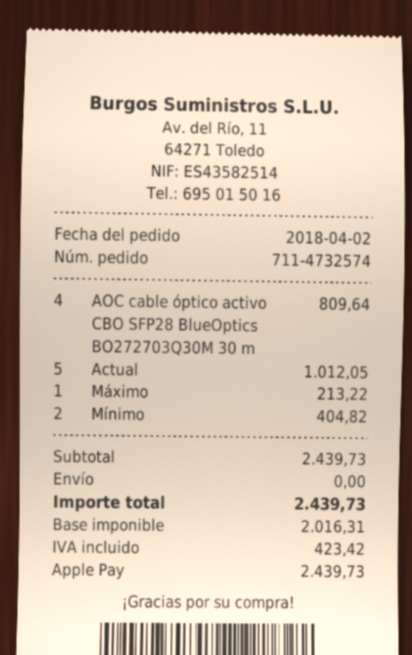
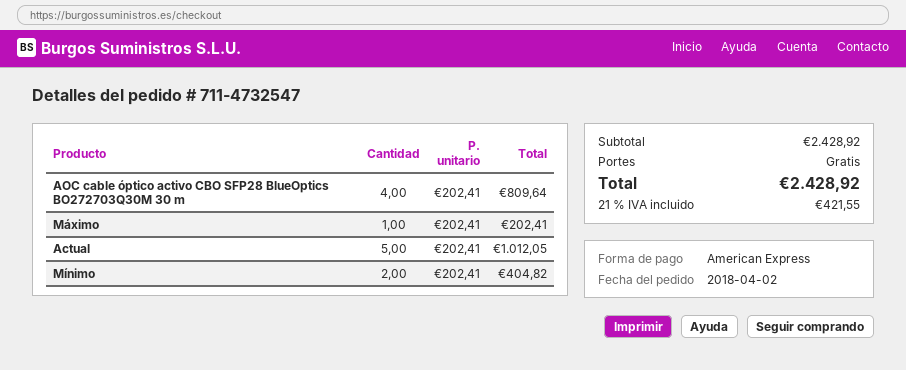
order number: 711-4732574 -> 711-4732547
payment method: Apple Pay -> American Express
Máximo: 1 for 213.22 -> 1 for 202.41
subtotal: 2439.73 -> 2428.92
tax: 423.42 -> 421.55
total: 2439.73 -> 2428.92

